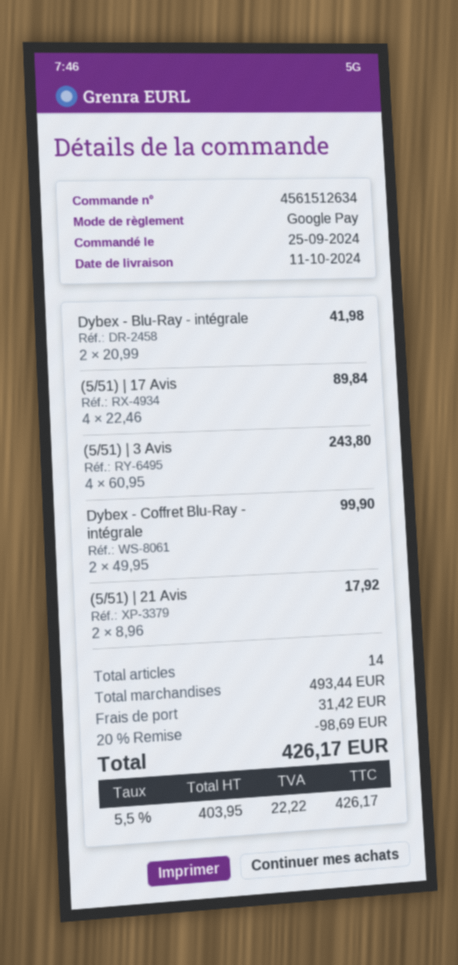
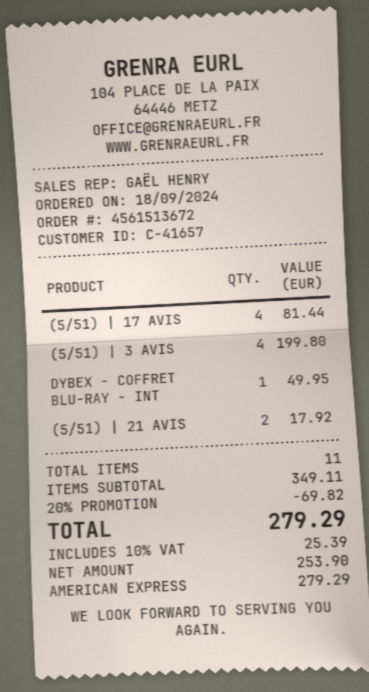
order number: 4561512634 -> 4561513672
order date: 2024-09-25 -> 2024-09-18
payment method: Google Pay -> American Express
Dybex - Blu-Ray - intégrale: 2 for 41.98 -> none
(5/51) | 17 Avis: 4 for 89.84 -> 4 for 81.44
(5/51) | 3 Avis: 4 for 243.80 -> 4 for 199.80
Dybex - Coffret Blu-Ray - intégrale: 2 for 99.90 -> 1 for 49.95
total quantity: 14 -> 11
subtotal: 493.44 -> 349.11
discount: 20% = 98.69 -> 20% = 69.82
shipping: 31.42 -> none
net: 403.95 -> 253.90
tax: 5.5% = 22.22 -> 10% = 25.39
total: 426.17 -> 279.29

